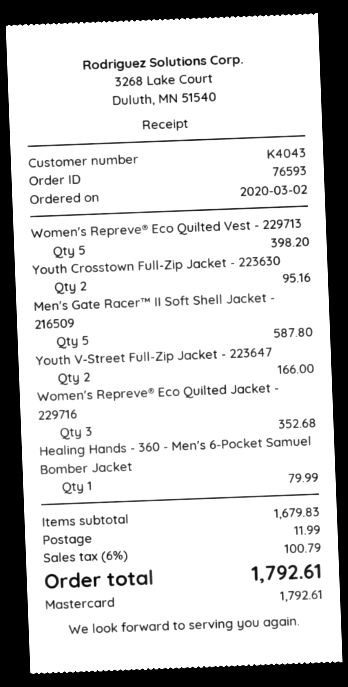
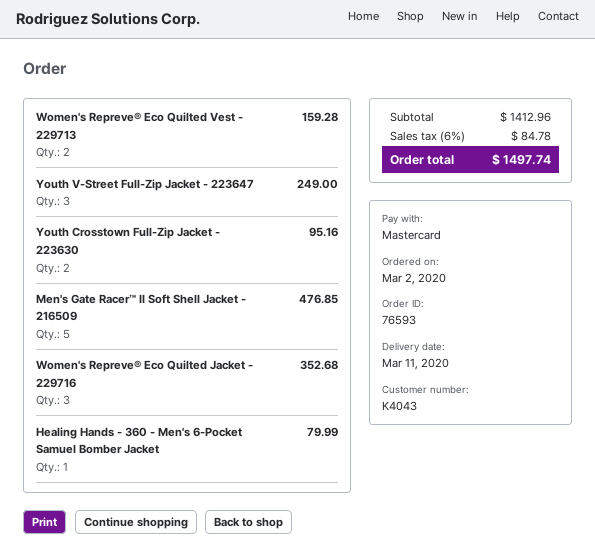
Women's Repreve® Eco Quilted Vest - 229713: 5 for 398.20 -> 2 for 159.28
Men's Gate Racer™ II Soft Shell Jacket - 216509: 5 for 587.80 -> 5 for 476.85
Youth V-Street Full-Zip Jacket - 223647: 2 for 166.00 -> 3 for 249.00
subtotal: 1679.83 -> 1412.96
shipping: 11.99 -> none
tax: 6% = 100.79 -> 6% = 84.78
total: 1792.61 -> 1497.74

